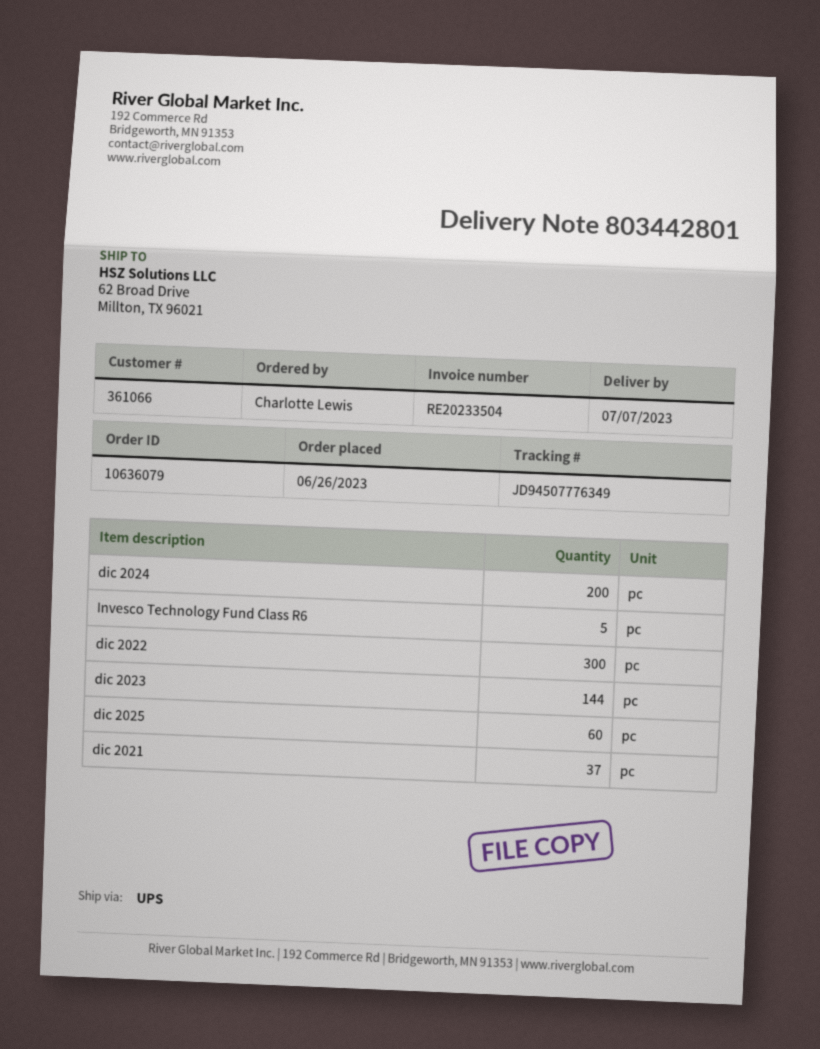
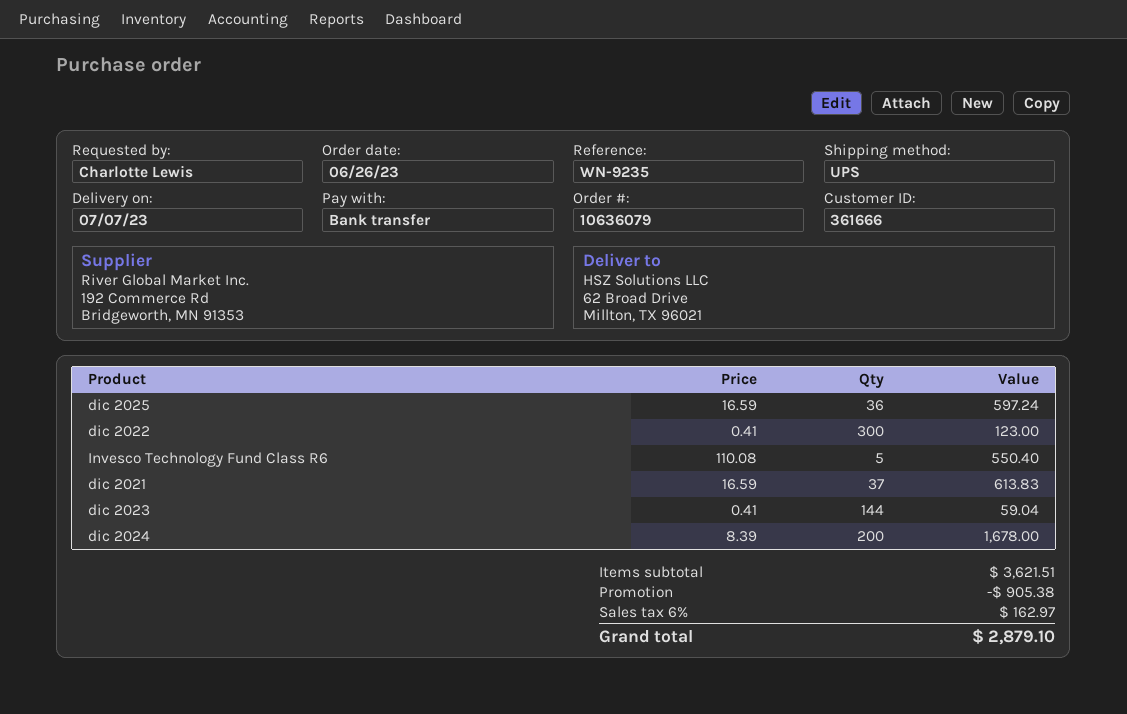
customer number: 361066 -> 361666
dic 2025: 60 -> 36

